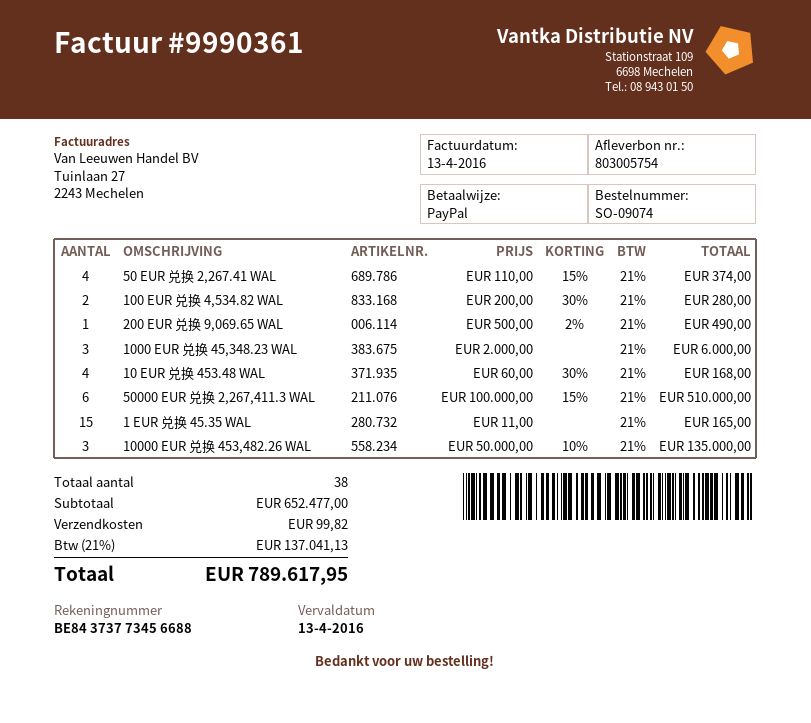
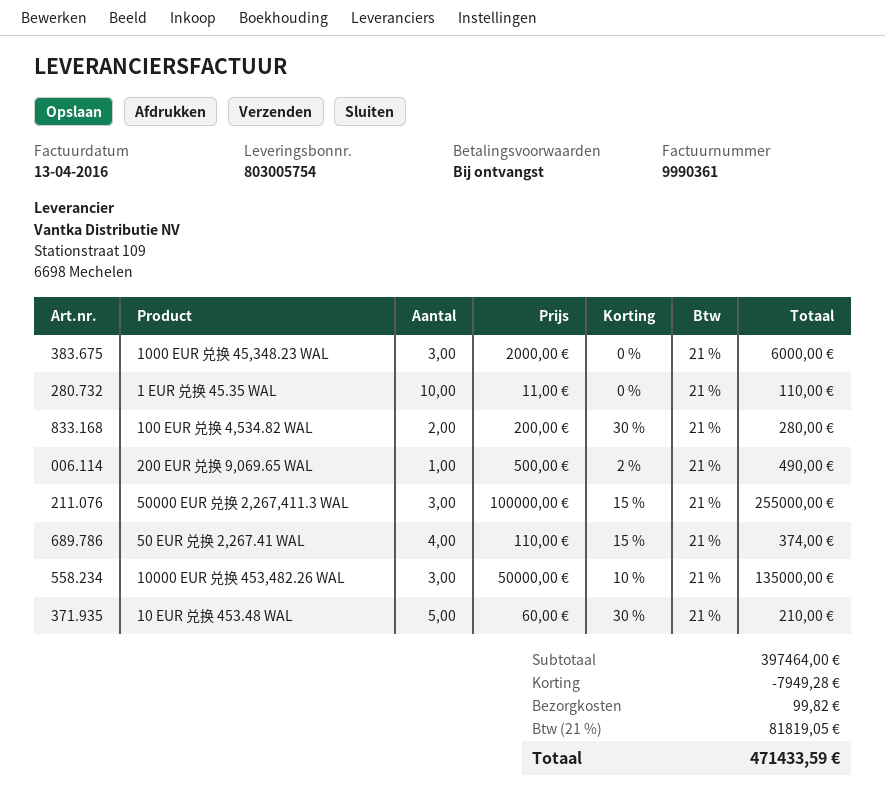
10 EUR 兑换 453.48 WAL: 4 x 60.00 - 30% = 168.00 -> 5 x 60.00 - 30% = 210.00
50000 EUR 兑换 2,267,411.3 WAL: 6 x 100000.00 - 15% = 510000.00 -> 3 x 100000.00 - 15% = 255000.00
1 EUR 兑换 45.35 WAL: 15 x 11.00 = 165.00 -> 10 x 11.00 = 110.00
subtotal: 652477.00 -> 397464.00
discount: none -> 7949.28
tax: 21% = 137041.13 -> 21% = 81819.05
total: 789617.95 -> 471433.59

